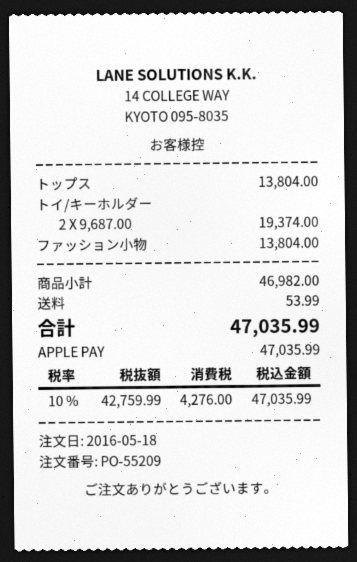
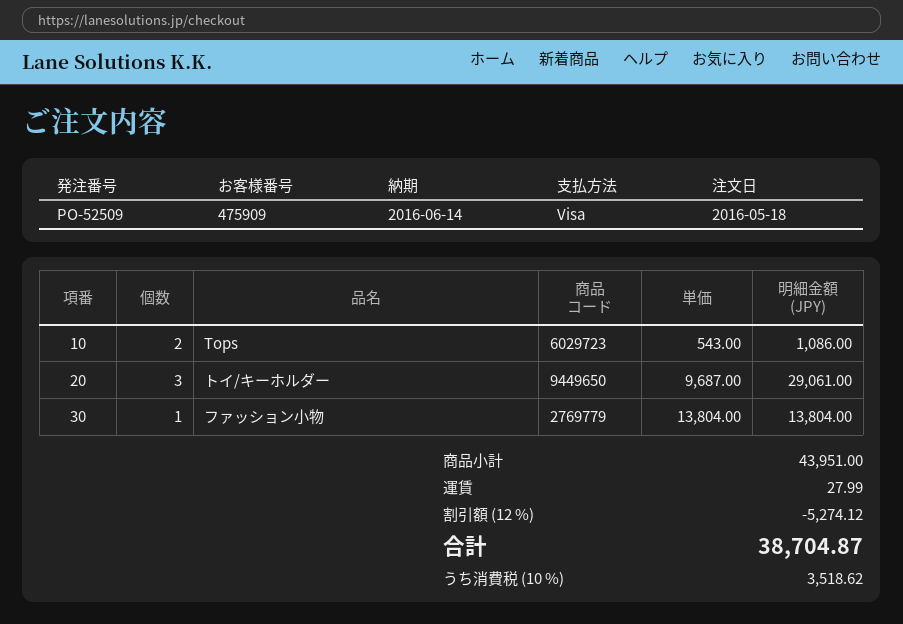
order number: PO-55209 -> PO-52509
payment method: Apple Pay -> Visa
トップス: 1 x 13804.00 = 13804.00 -> none
トイ/キーホルダー: 2 x 9687.00 = 19374.00 -> 3 x 9687.00 = 29061.00
Tops: none -> 2 x 543.00 = 1086.00
subtotal: 46982.00 -> 43951.00
discount: none -> 12% = 5274.12
shipping: 53.99 -> 27.99
tax: 10% = 4276.00 -> 10% = 3518.62
total: 47035.99 -> 38704.87

